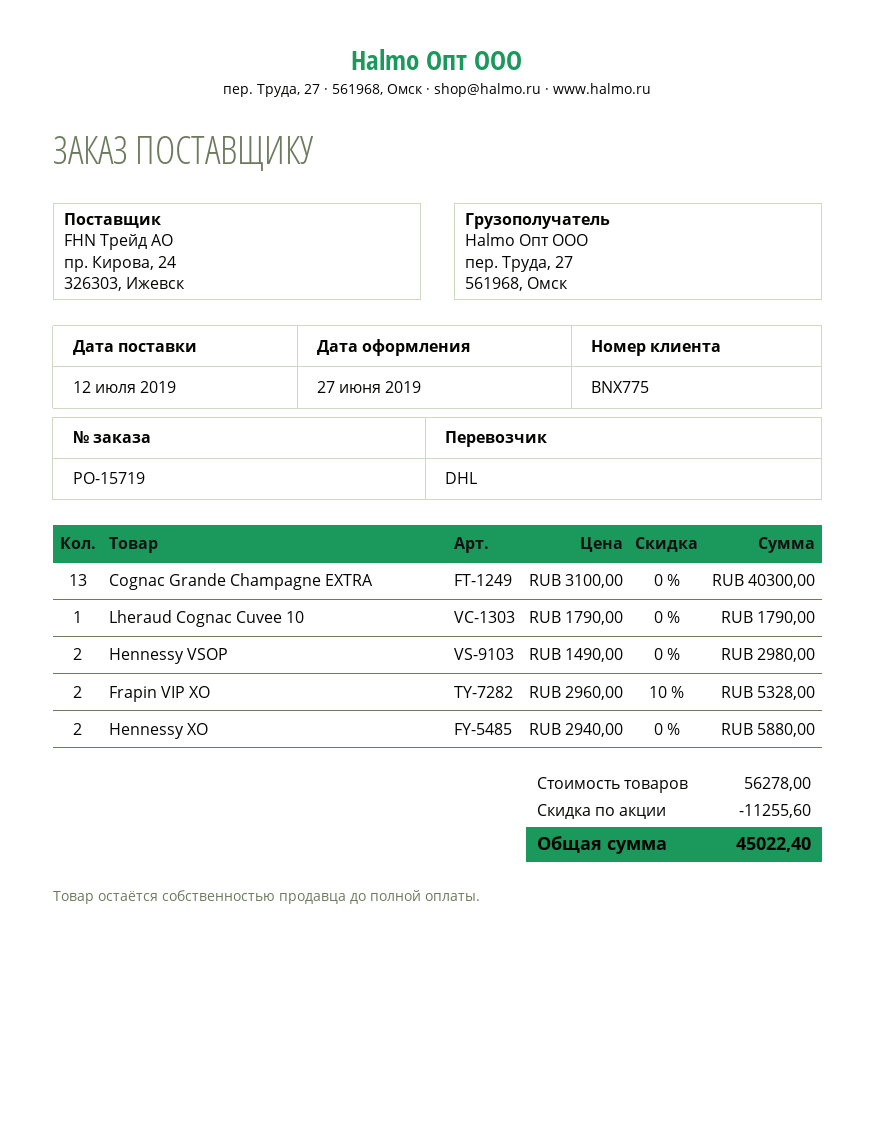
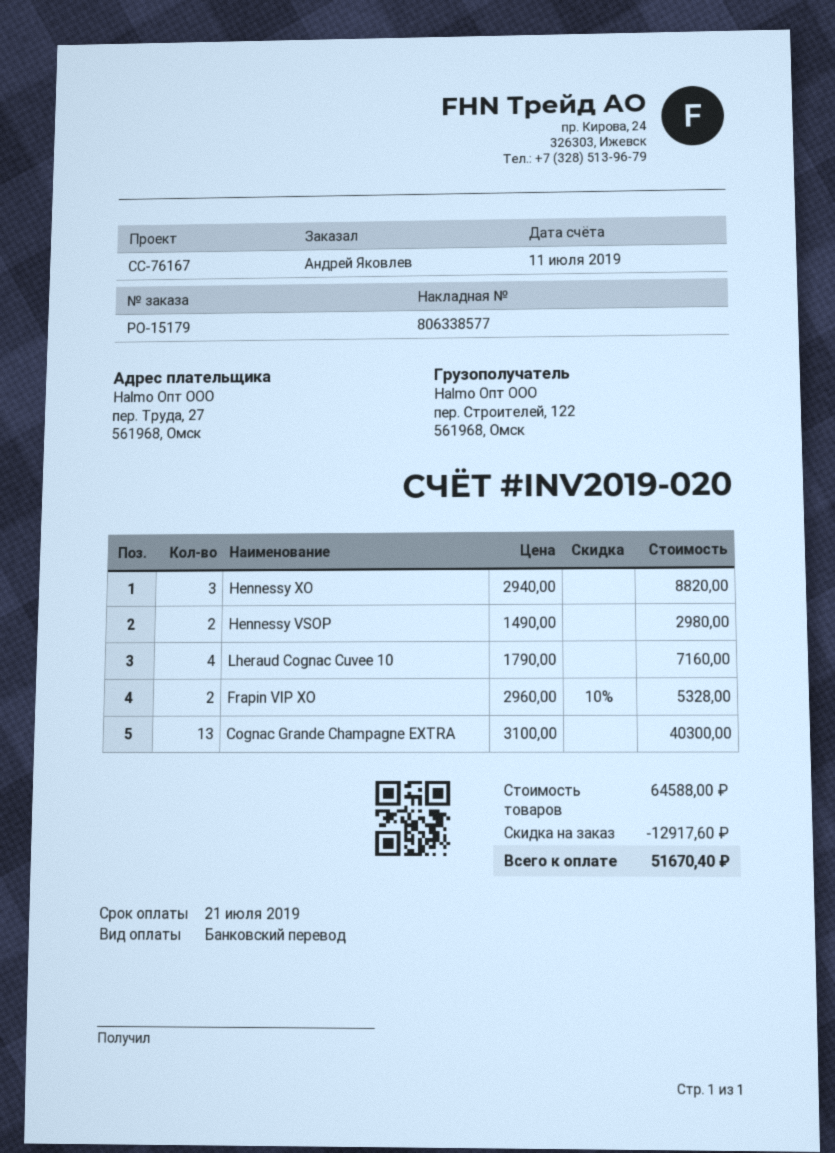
order number: PO-15719 -> PO-15179
ship to: пер. Труда, 27, 561968, Омск -> пер. Строителей, 122, 561968, Омск
Lheraud Cognac Cuvee 10: 1 x 1790.00 = 1790.00 -> 4 x 1790.00 = 7160.00
Hennessy XO: 2 x 2940.00 = 5880.00 -> 3 x 2940.00 = 8820.00
subtotal: 56278.00 -> 64588.00
discount: 11255.60 -> 12917.60
total: 45022.40 -> 51670.40

